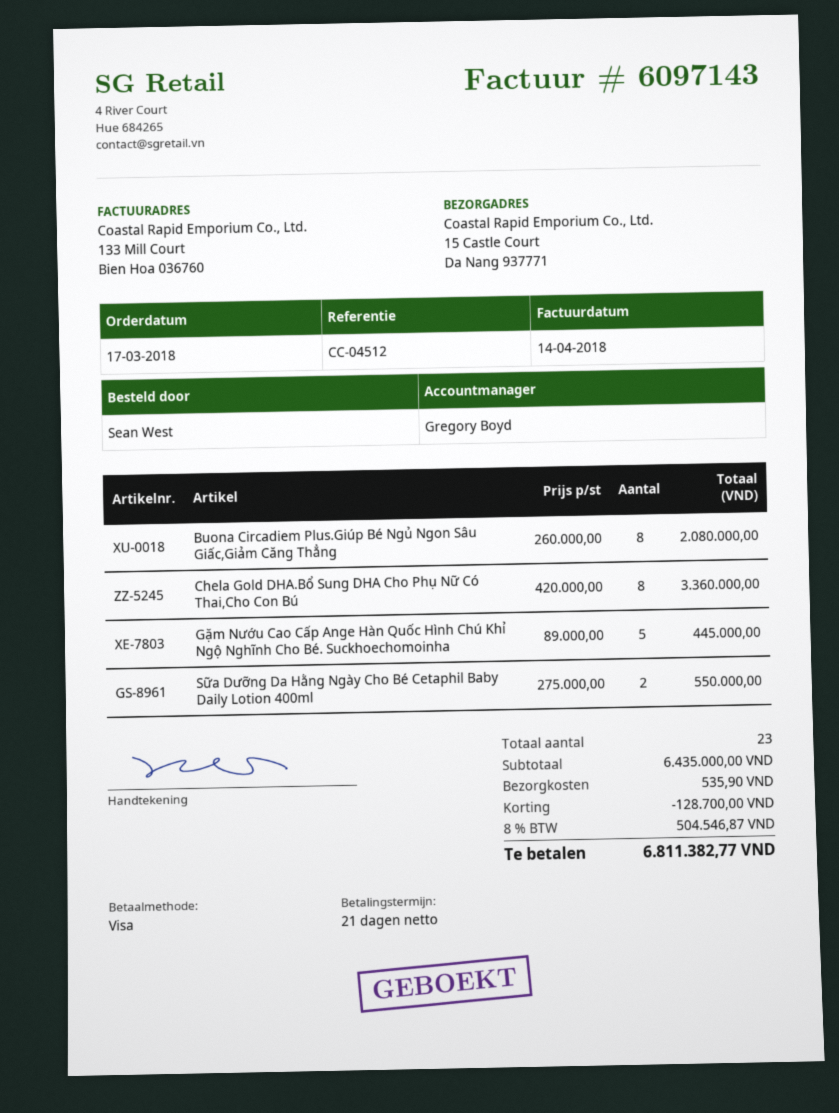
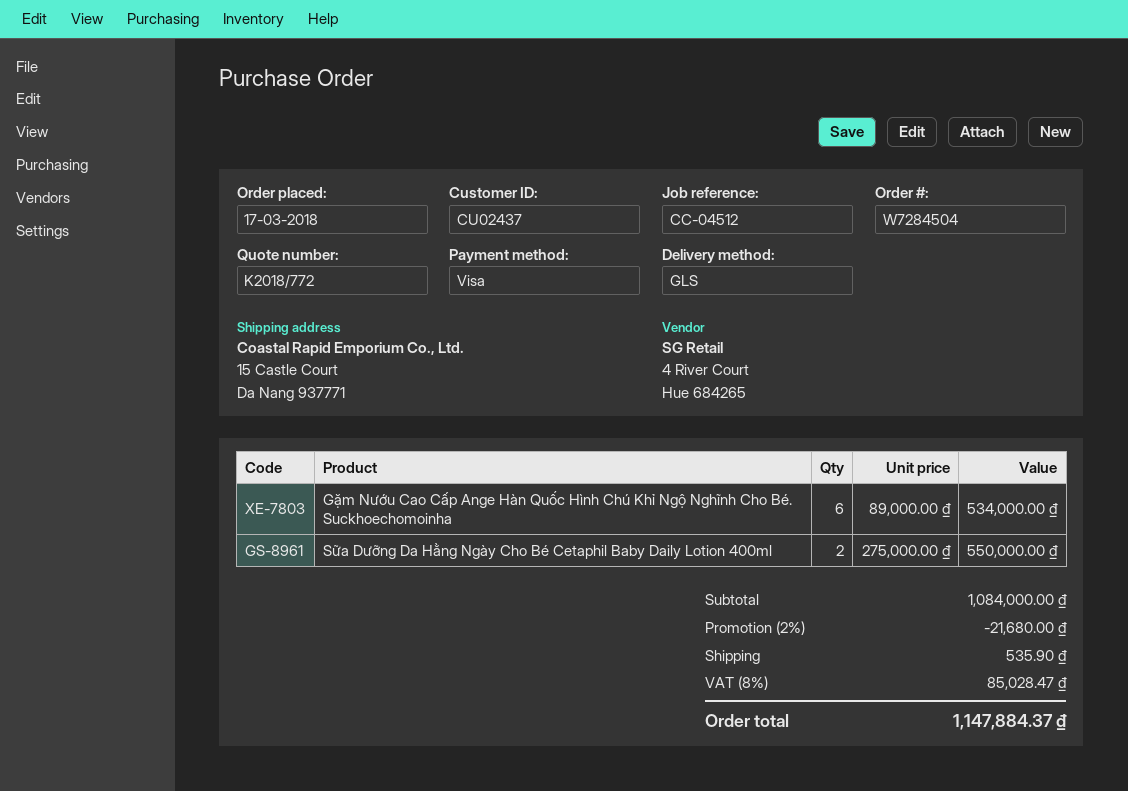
Buona Circadiem Plus.Giúp Bé Ngủ Ngon Sâu Giấc,Giảm Căng Thẳng: 8 x 260000.00 = 2080000.00 -> none
Chela Gold DHA.Bổ Sung DHA Cho Phụ Nữ Có Thai,Cho Con Bú: 8 x 420000.00 = 3360000.00 -> none
Gặm Nướu Cao Cấp Ange Hàn Quốc Hình Chú Khỉ Ngộ Nghĩnh Cho Bé. Suckhoechomoinha: 5 x 89000.00 = 445000.00 -> 6 x 89000.00 = 534000.00
subtotal: 6435000.00 -> 1084000.00
discount: 128700.00 -> 21680.00
tax: 8% = 504546.87 -> 8% = 85028.47
total: 6811382.77 -> 1147884.37

